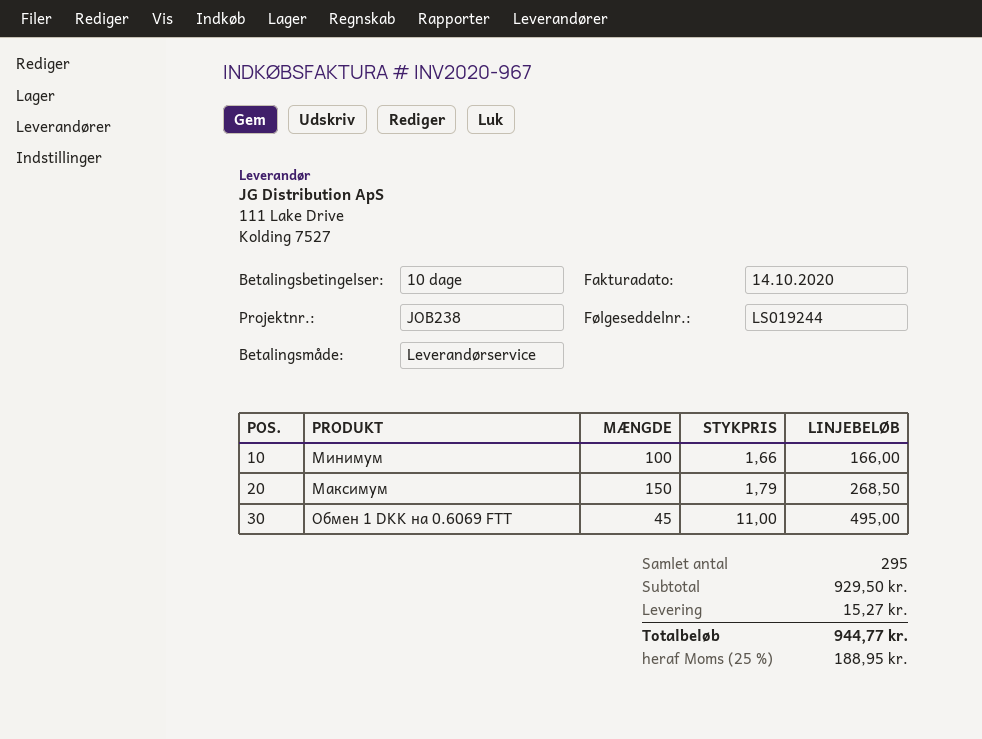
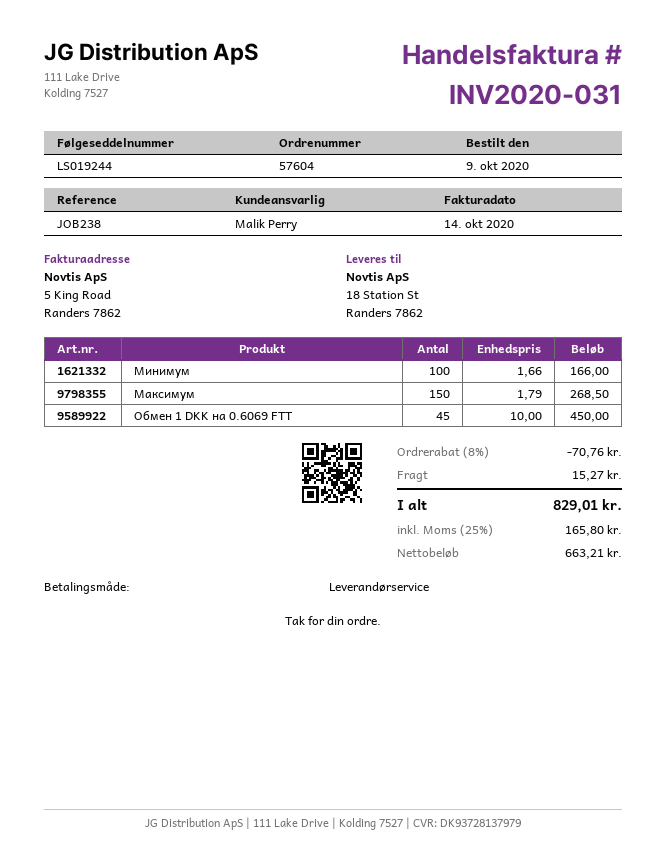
invoice number: INV2020-967 -> INV2020-031
Обмен 1 DKK на 0.6069 FTT: 45 x 11.00 = 495.00 -> 45 x 10.00 = 450.00
discount: none -> 8% = 70.76
tax: 25% = 188.95 -> 25% = 165.80
total: 944.77 -> 829.01

